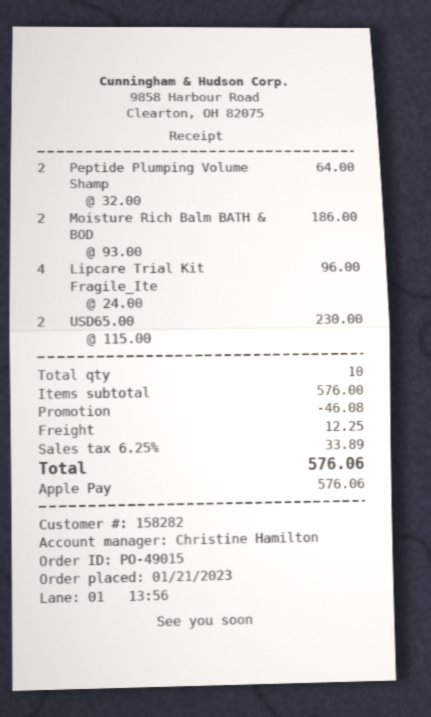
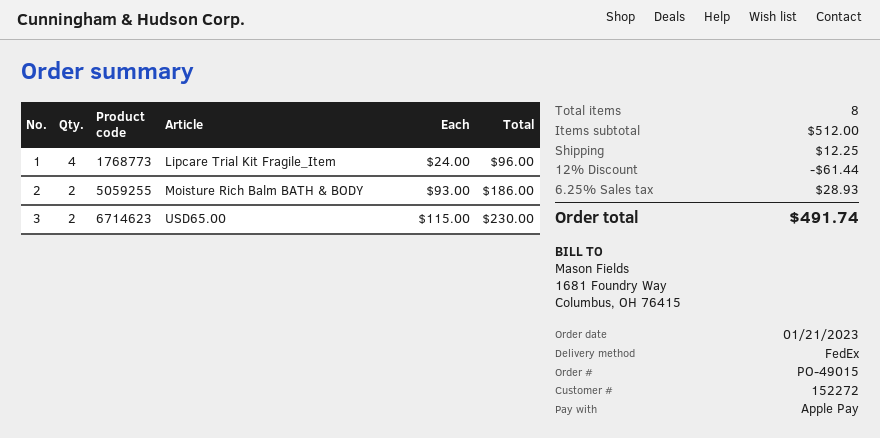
customer number: 158282 -> 152272
Peptide Plumping Volume Shamp: 2 x 32.00 = 64.00 -> none
total quantity: 10 -> 8
subtotal: 576.00 -> 512.00
discount: 46.08 -> 61.44
tax: 6.25% = 33.89 -> 6.25% = 28.93
total: 576.06 -> 491.74

